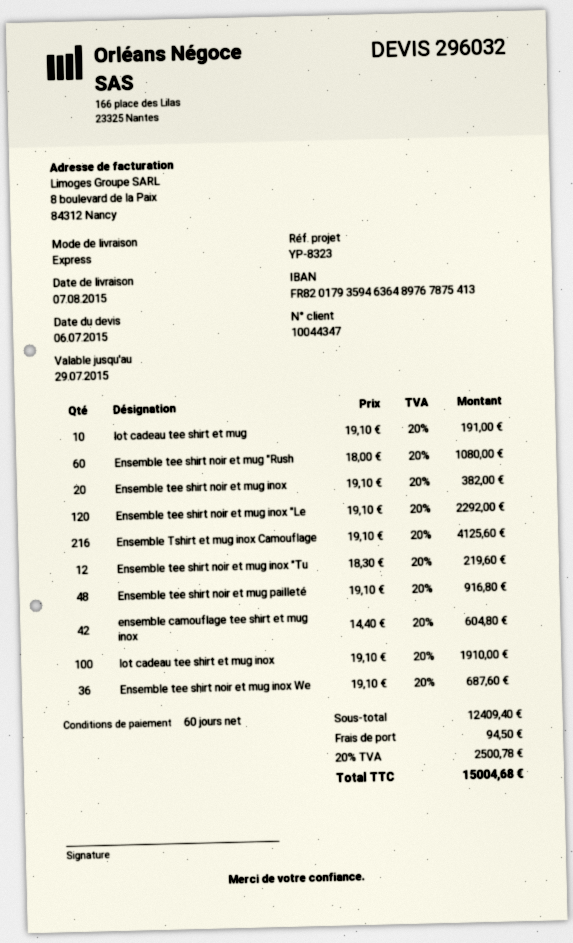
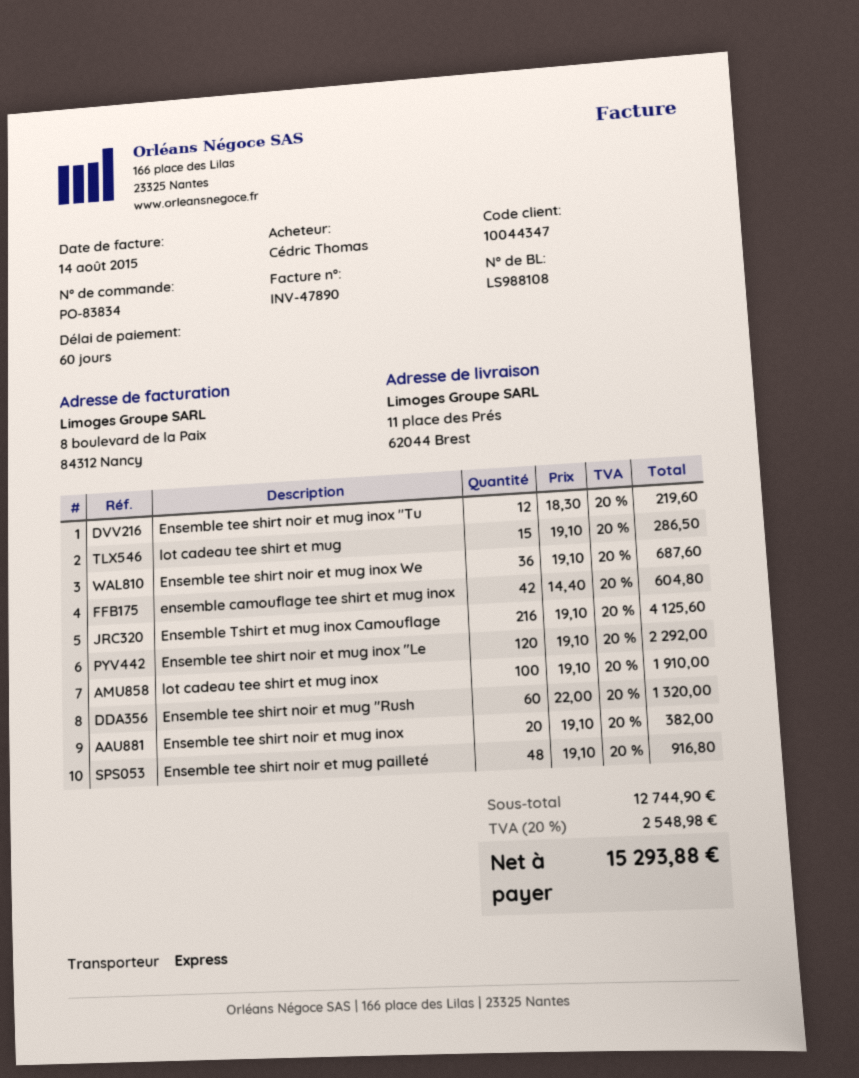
lot cadeau tee shirt et mug: 10 x 19.10 = 191.00 -> 15 x 19.10 = 286.50
Ensemble tee shirt noir et mug "Rush: 60 x 18.00 = 1080.00 -> 60 x 22.00 = 1320.00
subtotal: 12409.40 -> 12744.90
shipping: 94.50 -> none
tax: 20% = 2500.78 -> 20% = 2548.98
total: 15004.68 -> 15293.88

